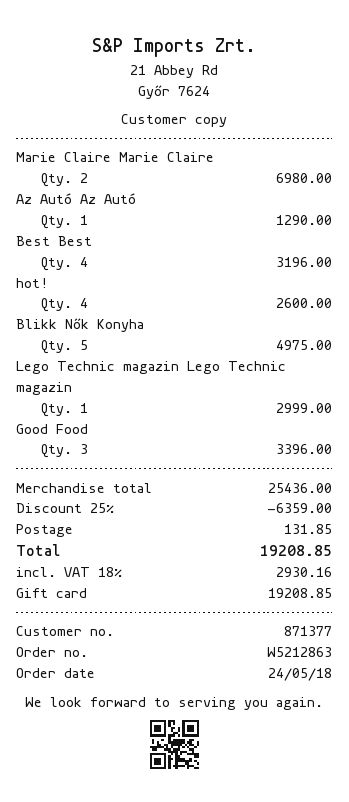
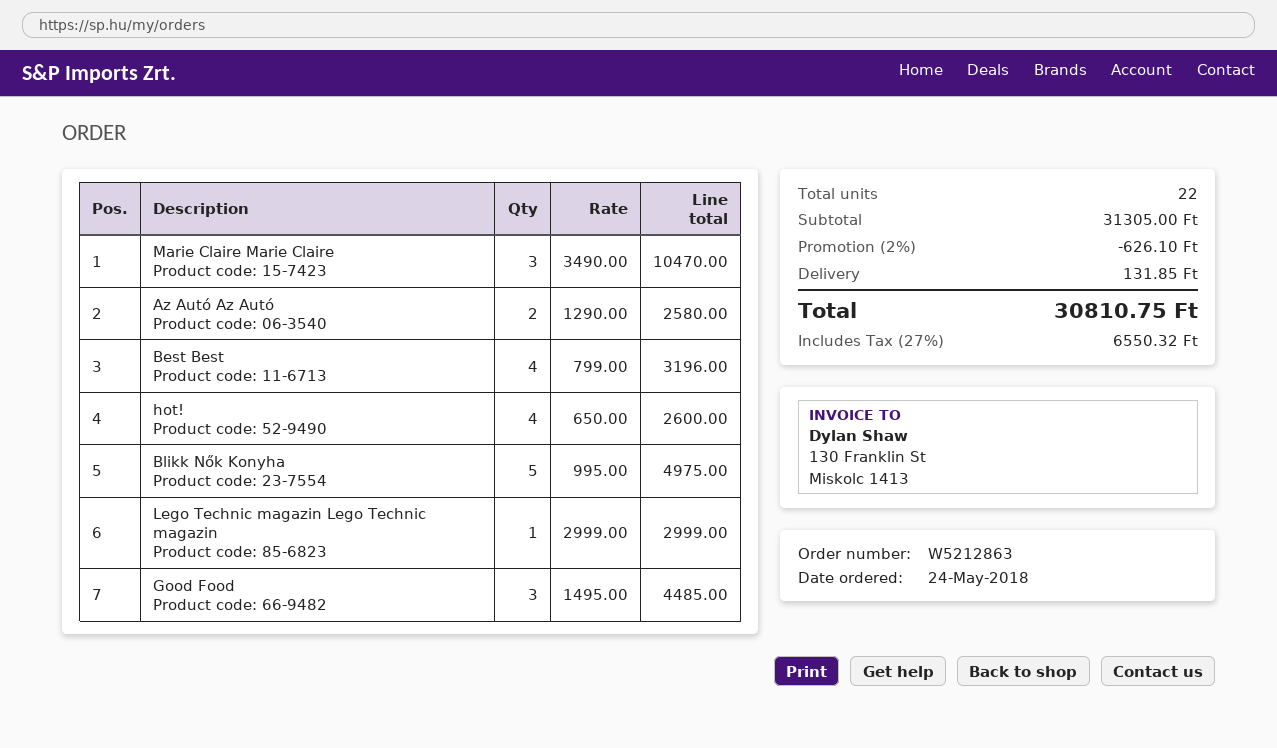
Marie Claire Marie Claire: 2 for 6980.00 -> 3 for 10470.00
Az Autó Az Autó: 1 for 1290.00 -> 2 for 2580.00
Good Food: 3 for 3396.00 -> 3 for 4485.00
subtotal: 25436.00 -> 31305.00
discount: 25% = 6359.00 -> 2% = 626.10
tax: 18% = 2930.16 -> 27% = 6550.32
total: 19208.85 -> 30810.75

